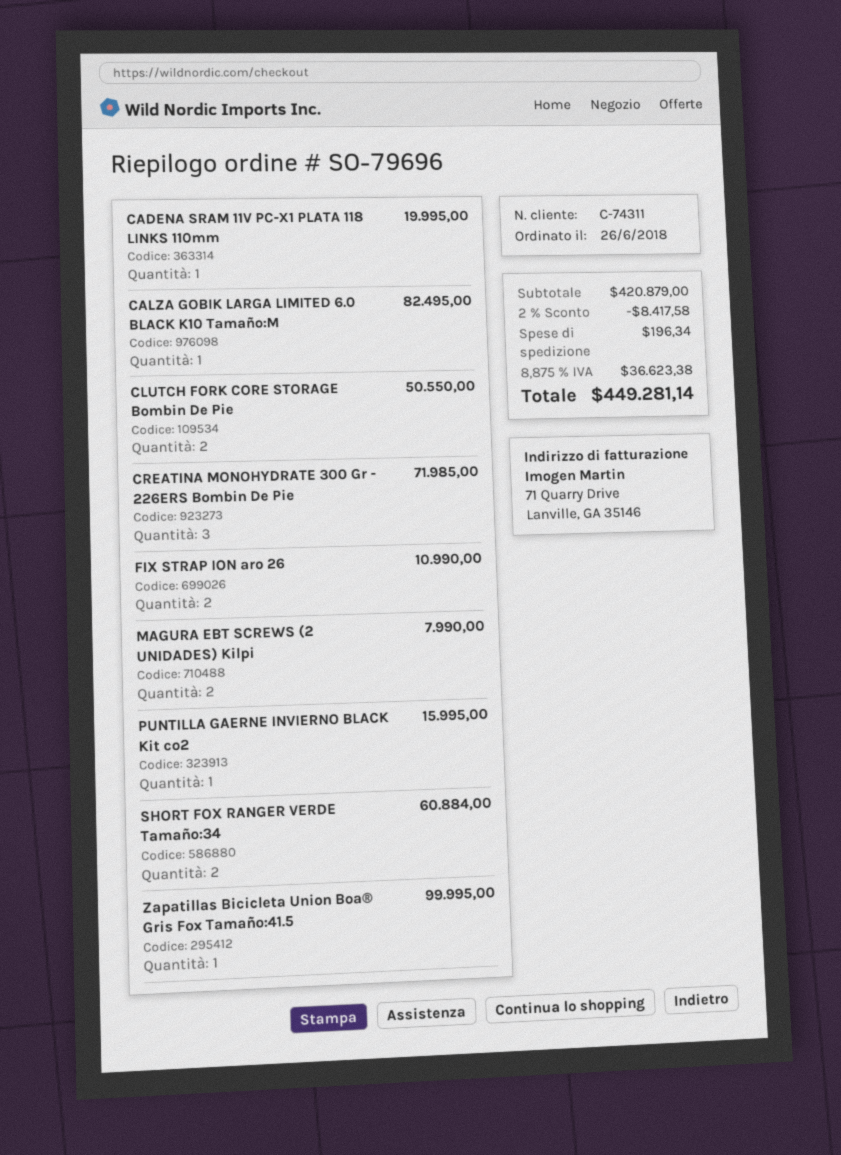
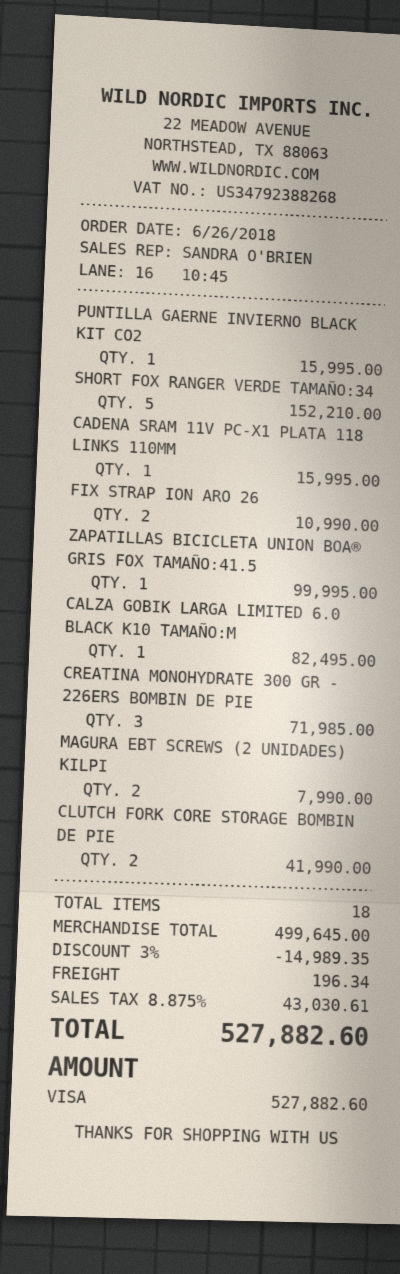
CADENA SRAM 11V PC-X1 PLATA 118 LINKS 110mm: 1 for 19995.00 -> 1 for 15995.00
CLUTCH FORK CORE STORAGE Bombin De Pie: 2 for 50550.00 -> 2 for 41990.00
SHORT FOX RANGER VERDE Tamaño:34: 2 for 60884.00 -> 5 for 152210.00
subtotal: 420879.00 -> 499645.00
discount: 2% = 8417.58 -> 3% = 14989.35
tax: 8.875% = 36623.38 -> 8.875% = 43030.61
total: 449281.14 -> 527882.60

